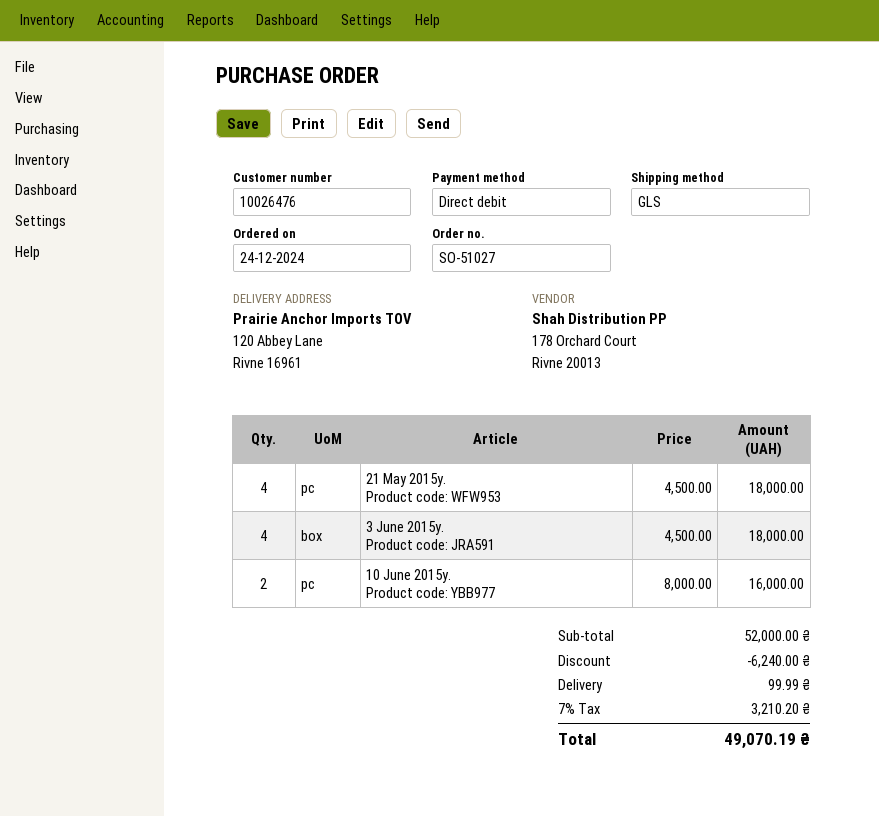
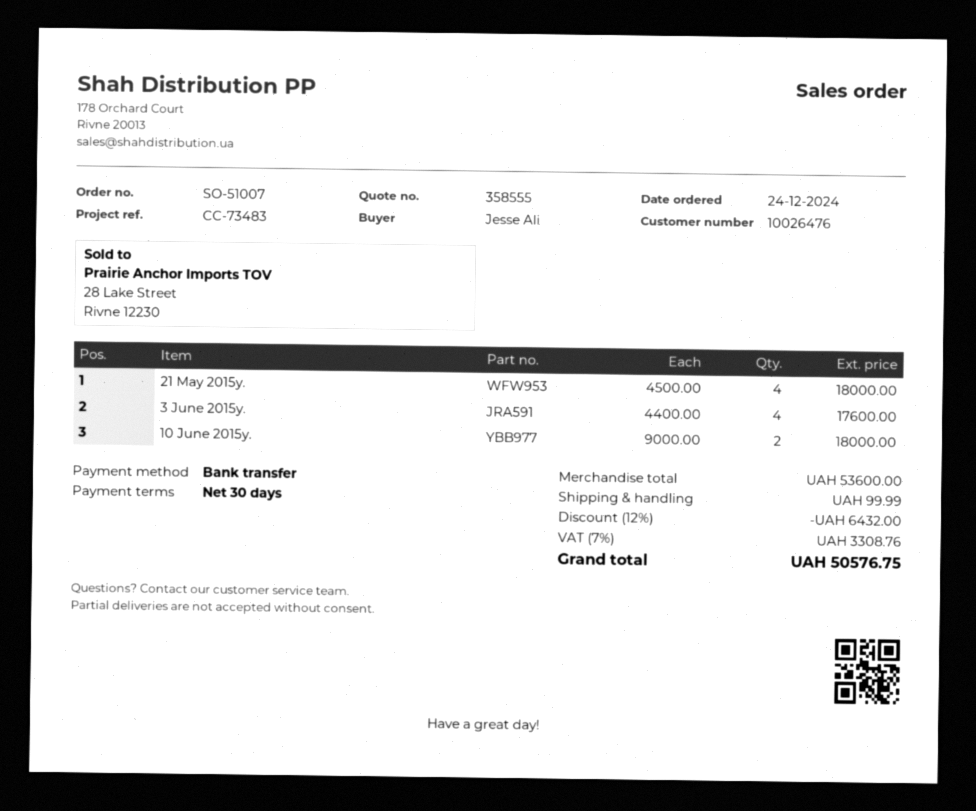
order number: SO-51027 -> SO-51007
payment method: direct debit -> bank transfer
3 June 2015y.: 4 x 4500.00 = 18000.00 -> 4 x 4400.00 = 17600.00
10 June 2015y.: 2 x 8000.00 = 16000.00 -> 2 x 9000.00 = 18000.00
subtotal: 52000.00 -> 53600.00
discount: 6240.00 -> 6432.00
tax: 7% = 3210.20 -> 7% = 3308.76
total: 49070.19 -> 50576.75

